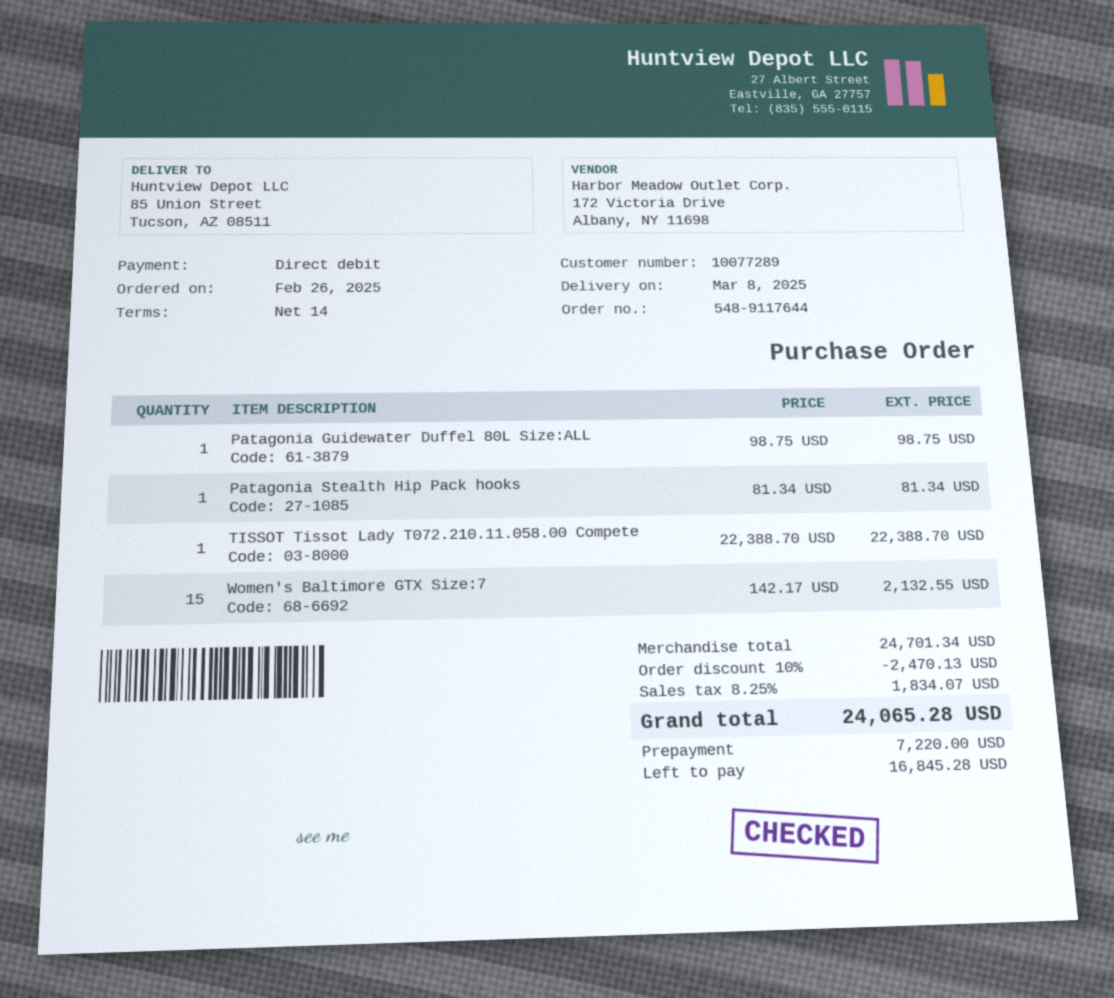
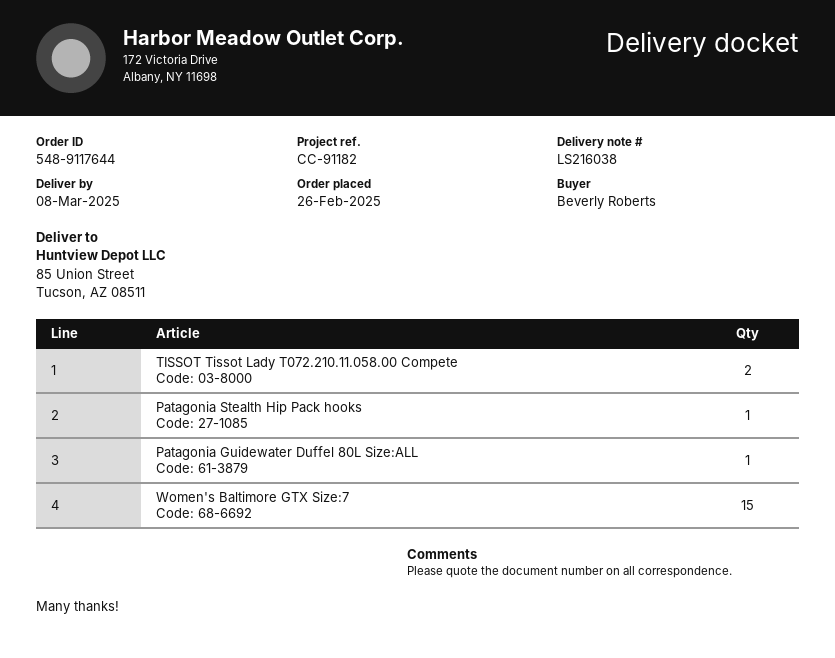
TISSOT Tissot Lady T072.210.11.058.00 Compete: 1 -> 2

